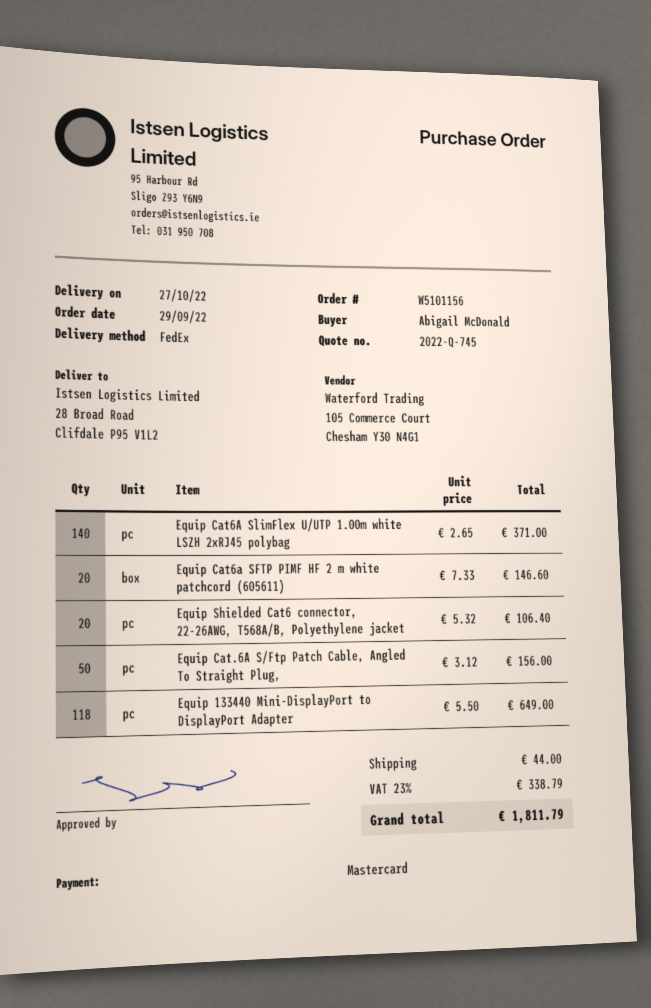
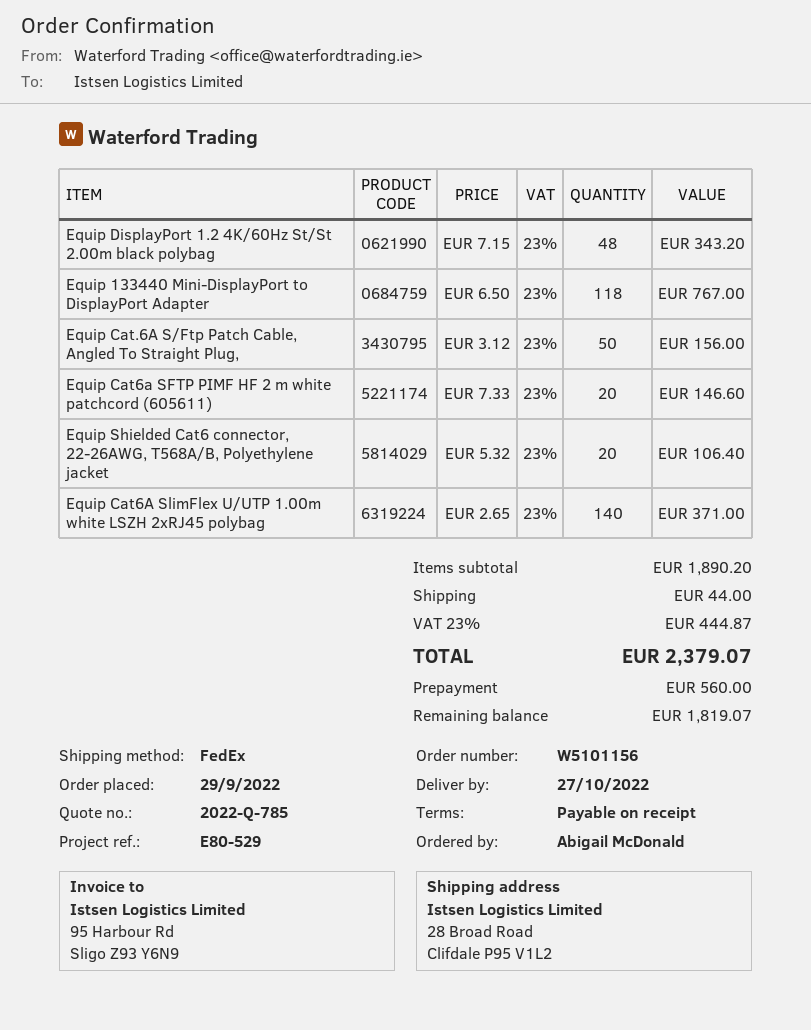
quote number: 2022-Q-745 -> 2022-Q-785
Equip 133440 Mini-DisplayPort to DisplayPort Adapter: 118 x 5.50 = 649.00 -> 118 x 6.50 = 767.00
Equip DisplayPort 1.2 4K/60Hz St/St 2.00m black polybag: none -> 48 x 7.15 = 343.20
tax: 23% = 338.79 -> 23% = 444.87
total: 1811.79 -> 2379.07

